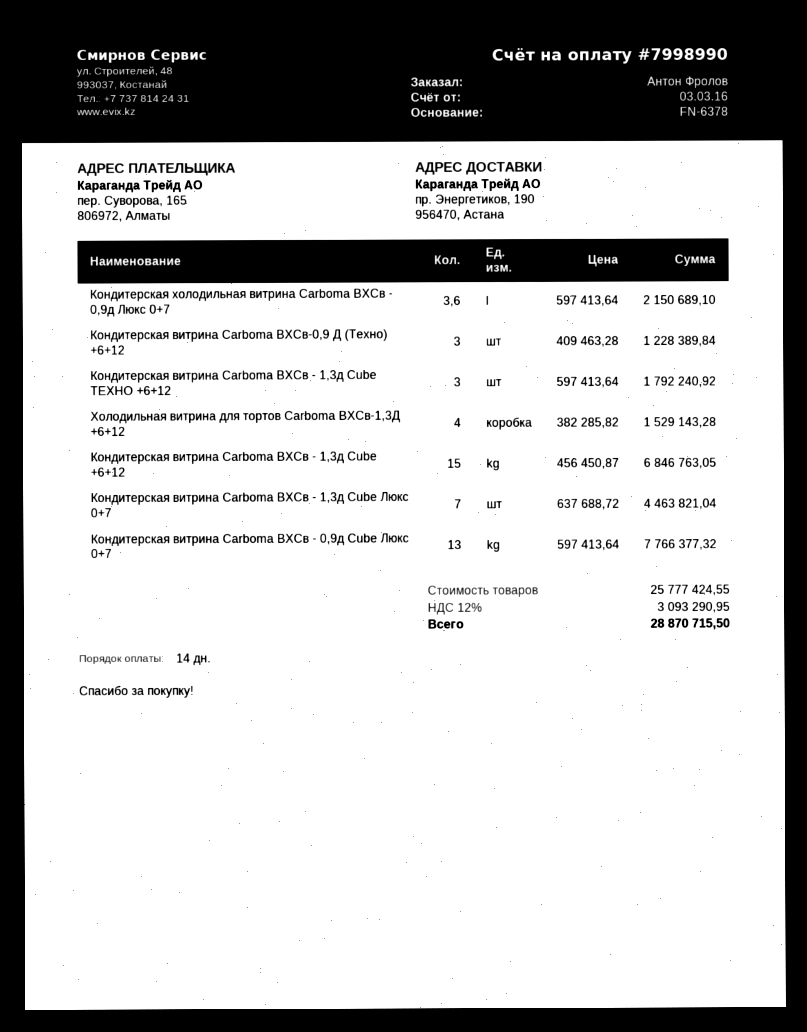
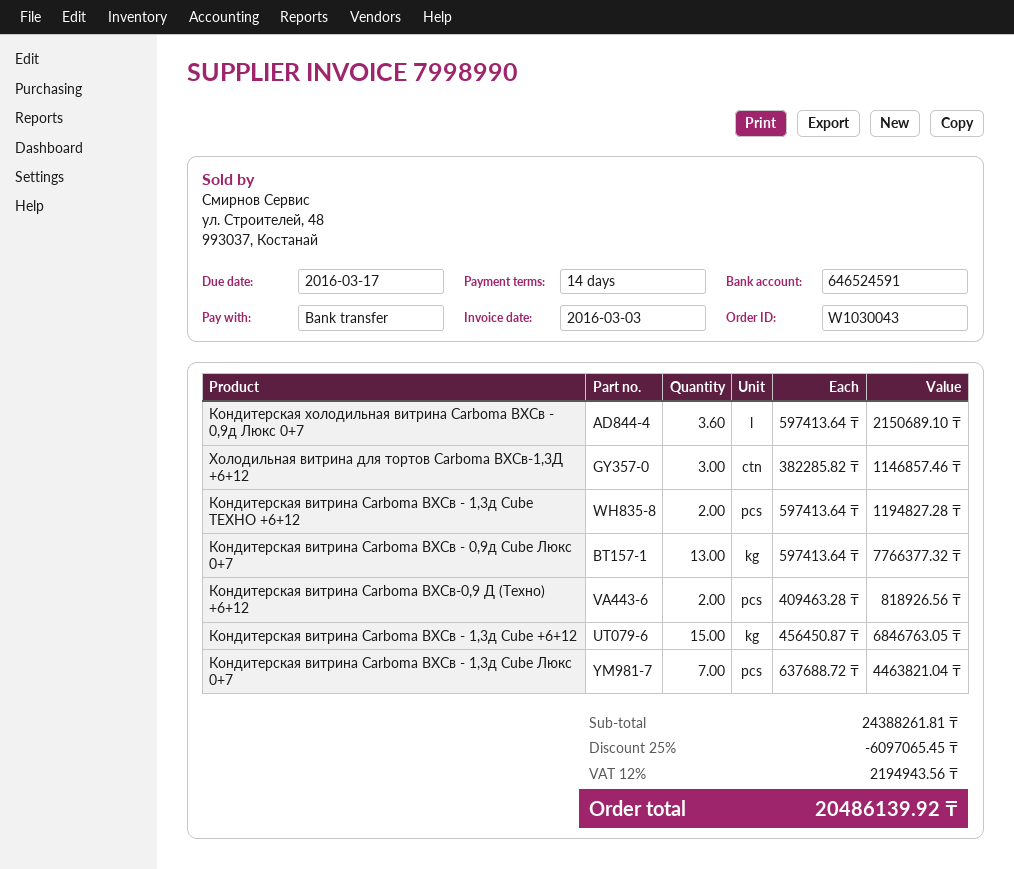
Кондитерская витрина Carboma ВХСв-0,9 Д (Техно) +6+12: 3 x 409463.28 = 1228389.84 -> 2 x 409463.28 = 818926.56
Кондитерская витрина Carboma ВХСв - 1,3д Cube ТЕХНО +6+12: 3 x 597413.64 = 1792240.92 -> 2 x 597413.64 = 1194827.28
Холодильная витрина для тортов Carboma ВХСв-1,3Д +6+12: 4 x 382285.82 = 1529143.28 -> 3 x 382285.82 = 1146857.46
subtotal: 25777424.55 -> 24388261.81
discount: none -> 25% = 6097065.45
tax: 12% = 3093290.95 -> 12% = 2194943.56
total: 28870715.50 -> 20486139.92

